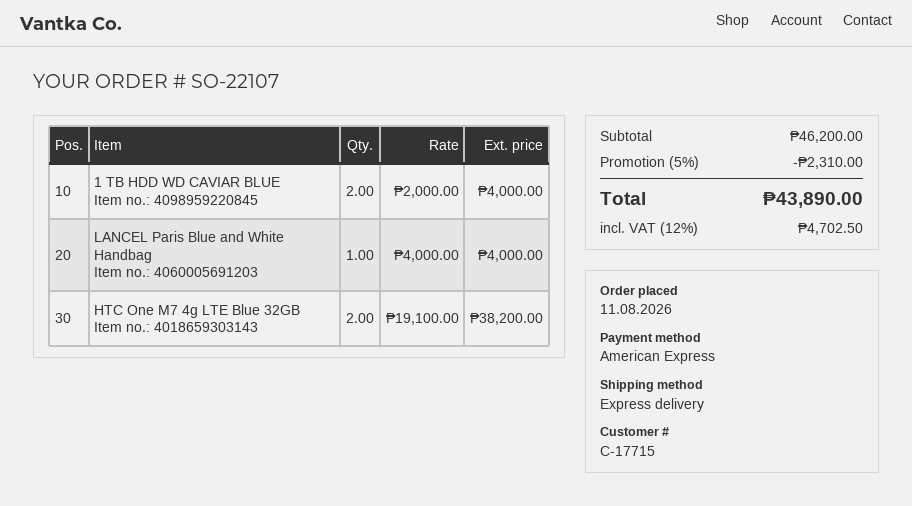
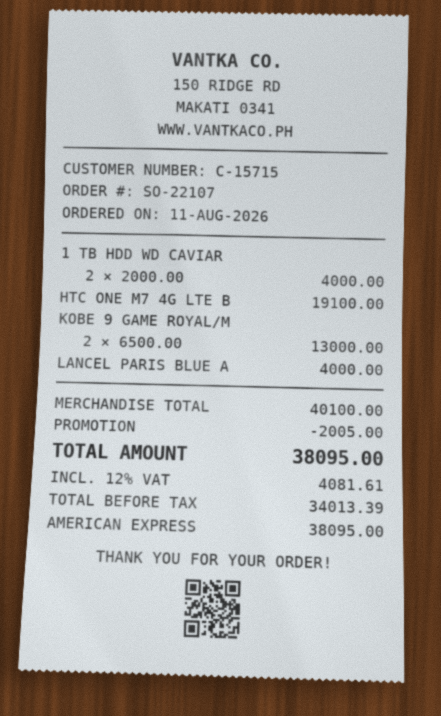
customer number: C-17715 -> C-15715
HTC One M7 4g LTE Blue 32GB: 2 x 19100.00 = 38200.00 -> 1 x 19100.00 = 19100.00
KOBE 9 GAME ROYAL/M: none -> 2 x 6500.00 = 13000.00
subtotal: 46200.00 -> 40100.00
discount: 2310.00 -> 2005.00
tax: 12% = 4702.50 -> 12% = 4081.61
total: 43890.00 -> 38095.00

